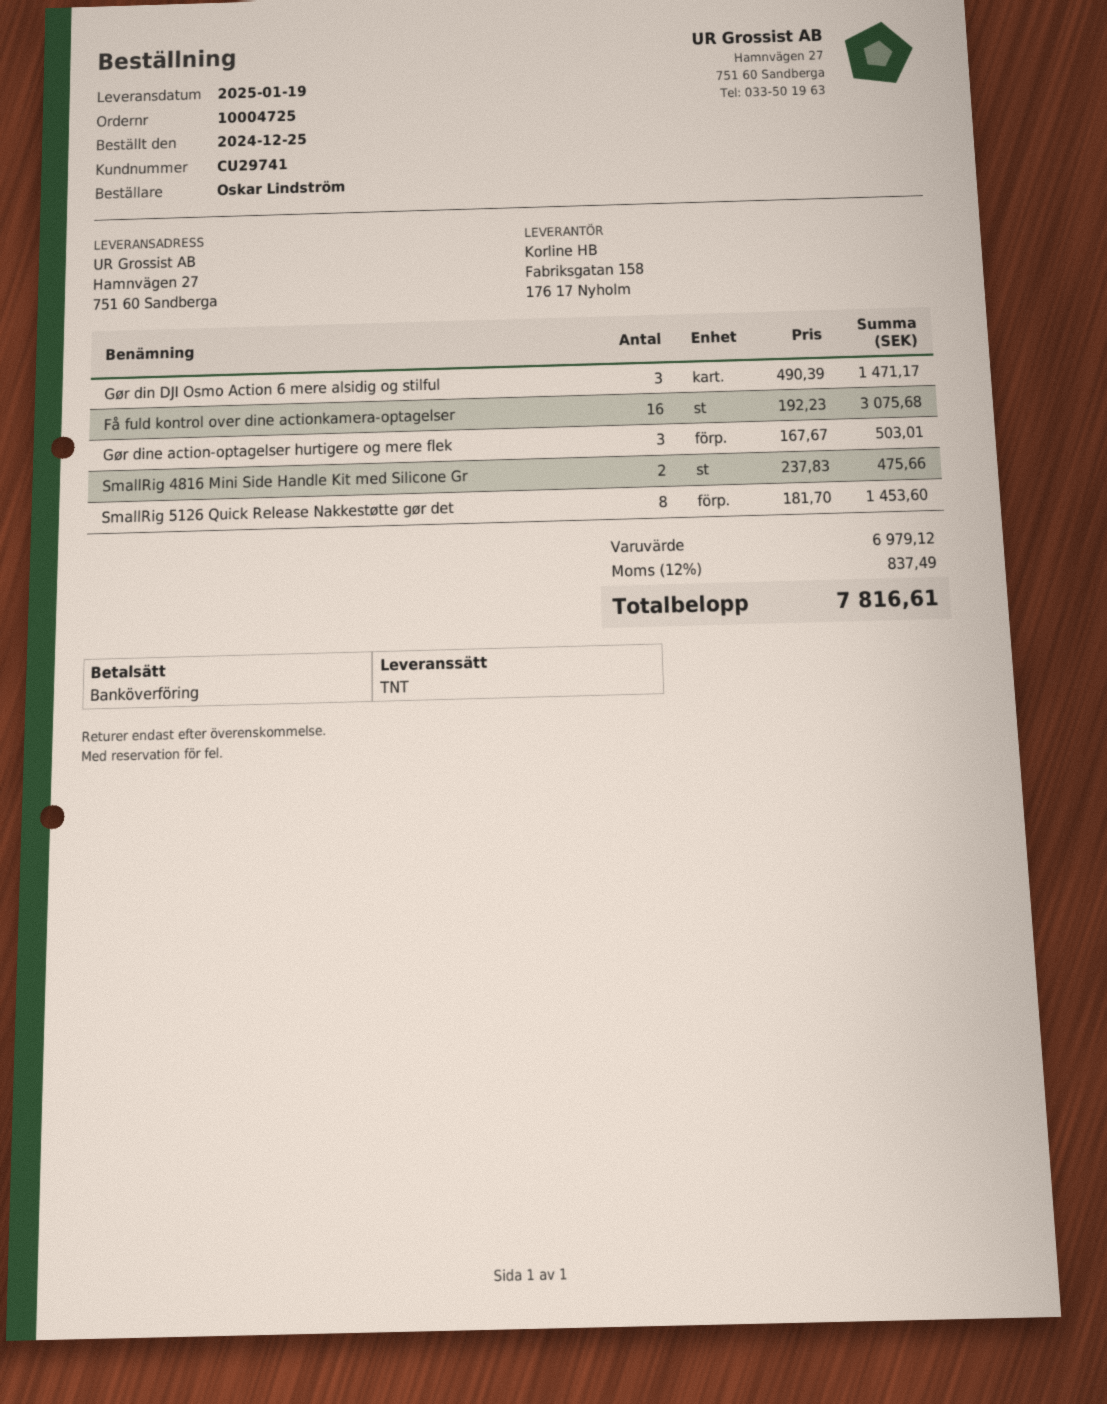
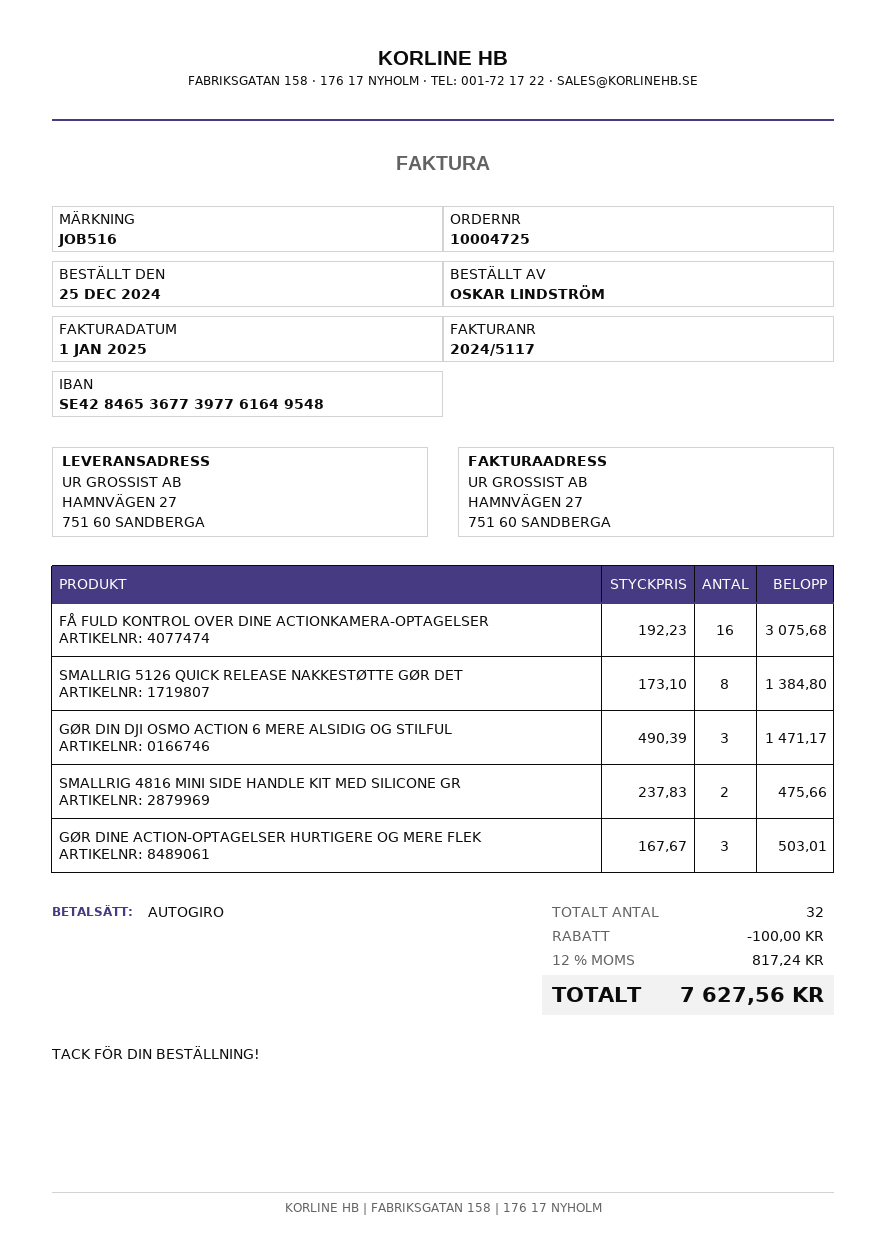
payment method: bank transfer -> direct debit
SmallRig 5126 Quick Release Nakkestøtte gør det: 8 x 181.70 = 1453.60 -> 8 x 173.10 = 1384.80
discount: none -> 100.00
tax: 12% = 837.49 -> 12% = 817.24
total: 7816.61 -> 7627.56

